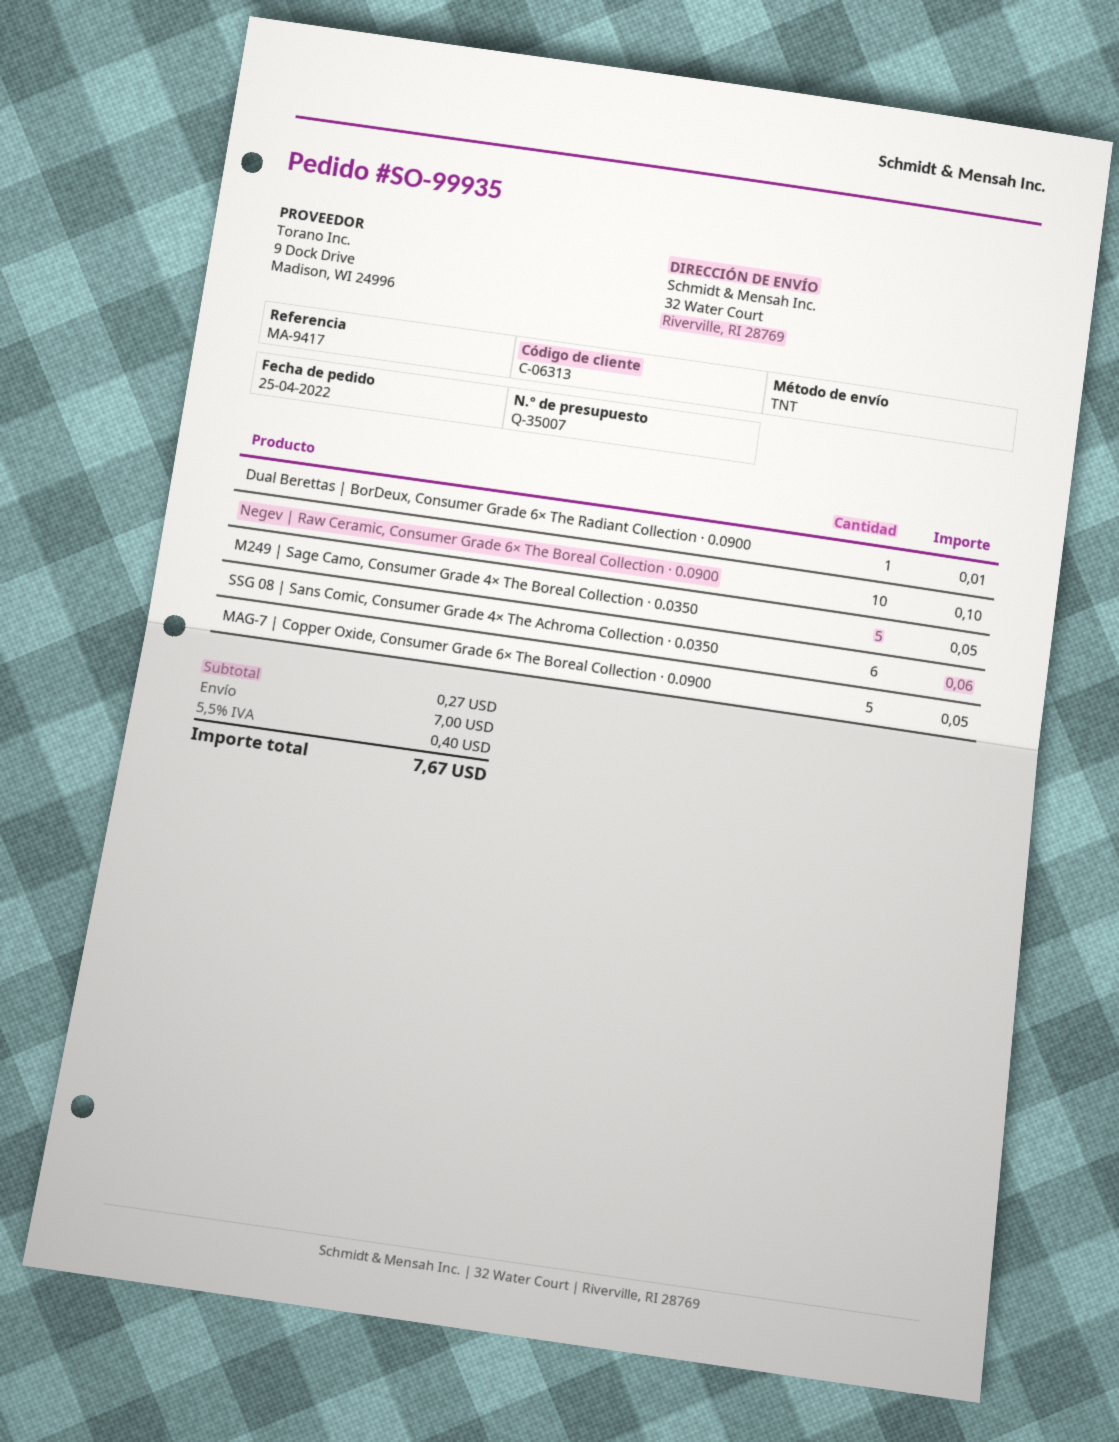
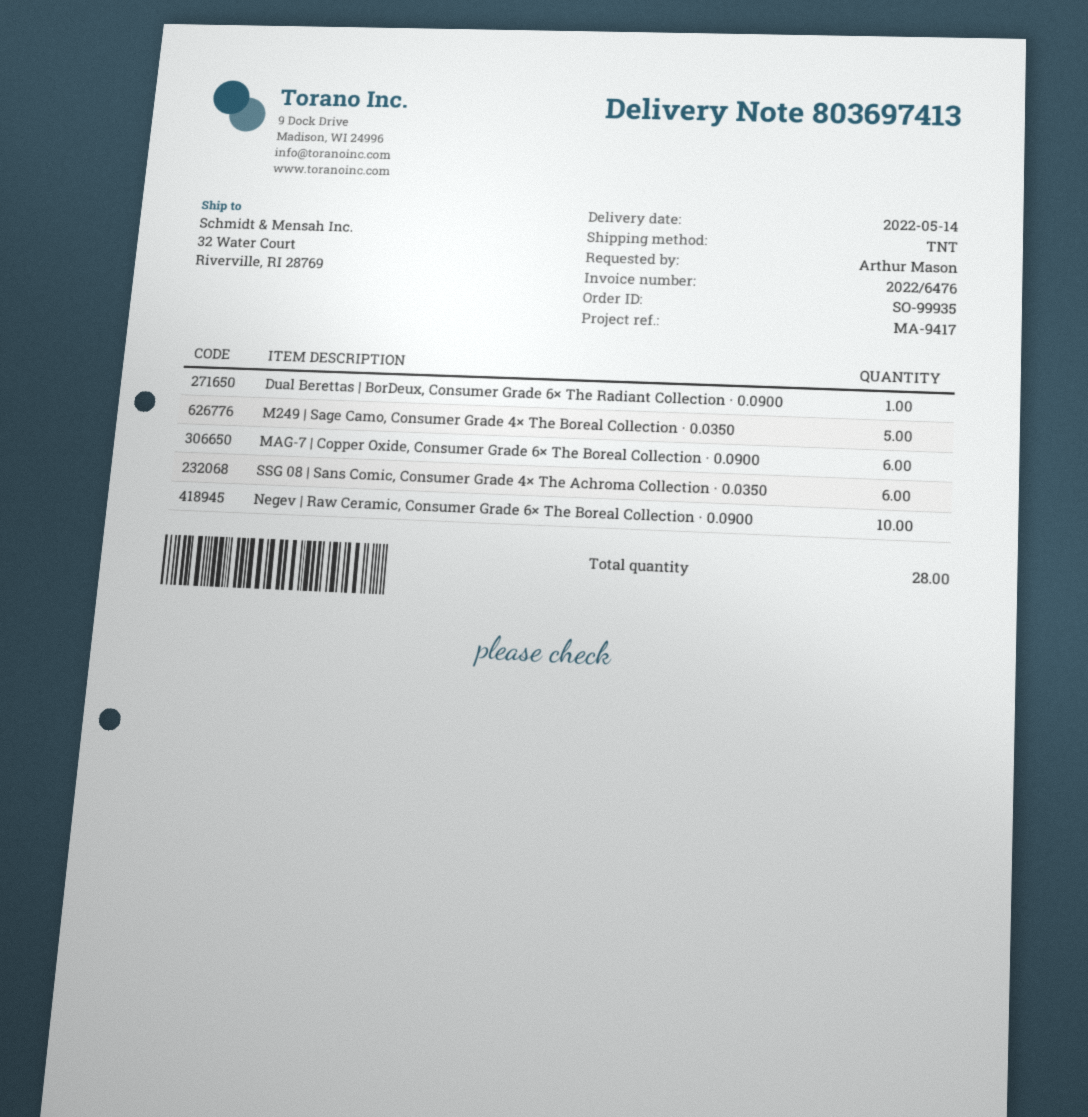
MAG-7 | Copper Oxide, Consumer Grade 6× The Boreal Collection · 0.0900: 5 -> 6

